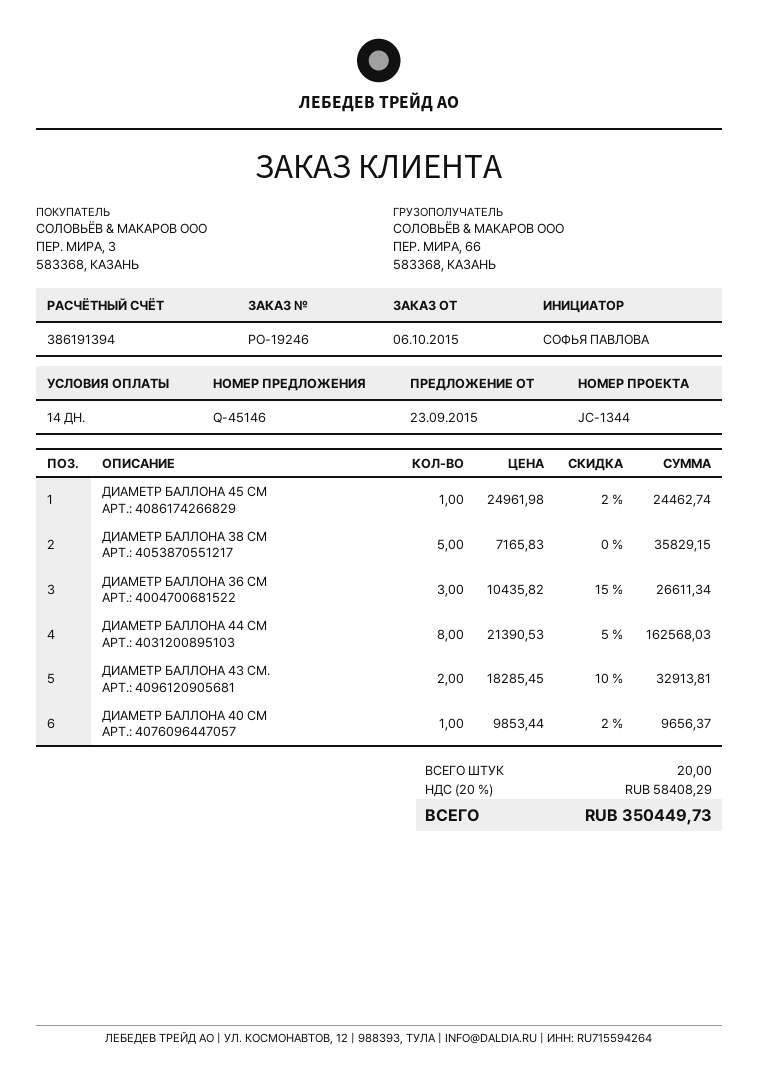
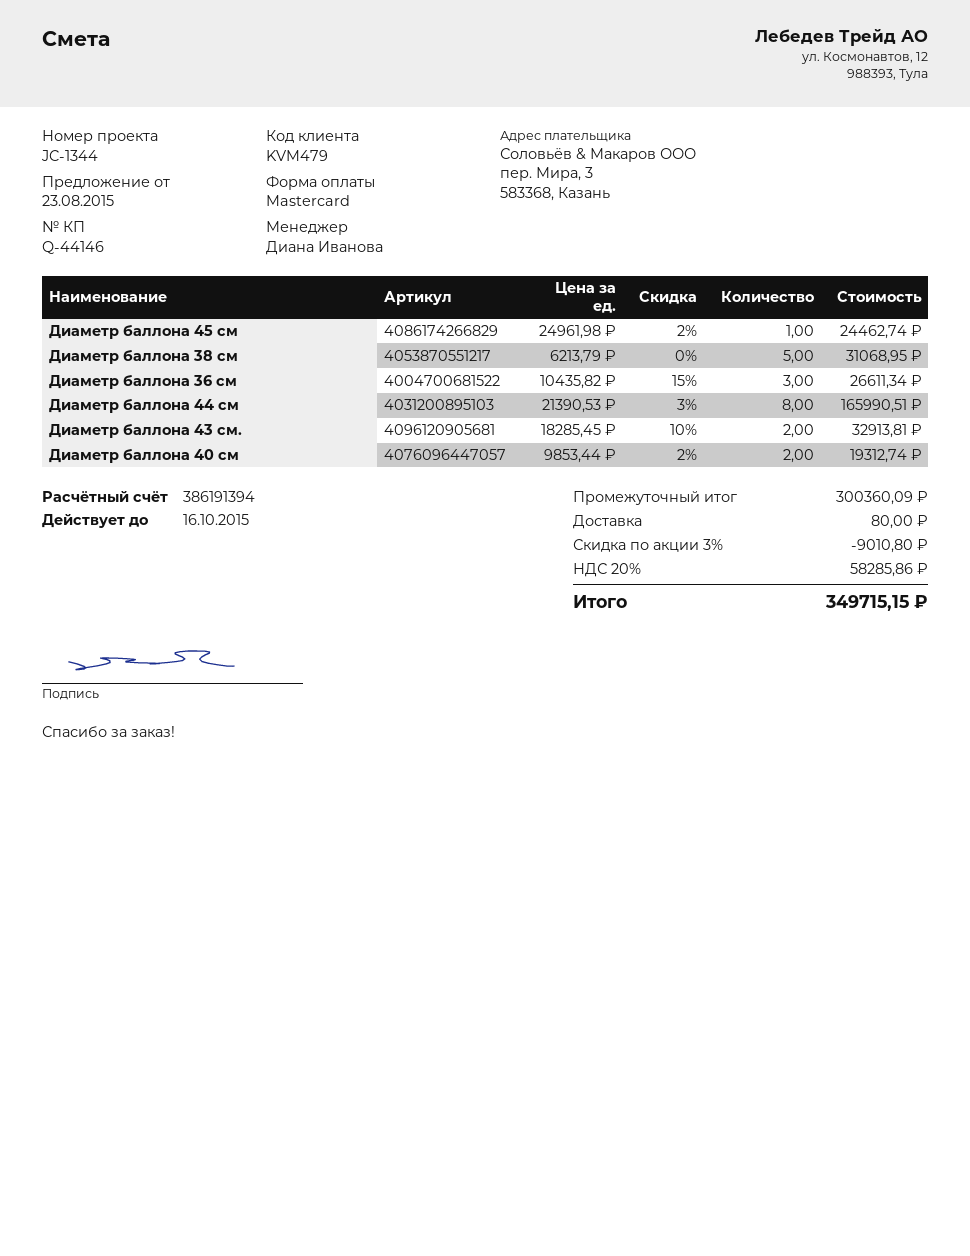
quote number: Q-45146 -> Q-44146
quote date: 2015-09-23 -> 2015-08-23
ДИАМЕТР БАЛЛОНА 38 СМ: 5 x 7165.83 = 35829.15 -> 5 x 6213.79 = 31068.95
ДИАМЕТР БАЛЛОНА 44 СМ: 8 x 21390.53 - 5% = 162568.03 -> 8 x 21390.53 - 3% = 165990.51
ДИАМЕТР БАЛЛОНА 40 СМ: 1 x 9853.44 - 2% = 9656.37 -> 2 x 9853.44 - 2% = 19312.74
discount: none -> 3% = 9010.80
shipping: none -> 80.00
tax: 20% = 58408.29 -> 20% = 58285.86
total: 350449.73 -> 349715.15

